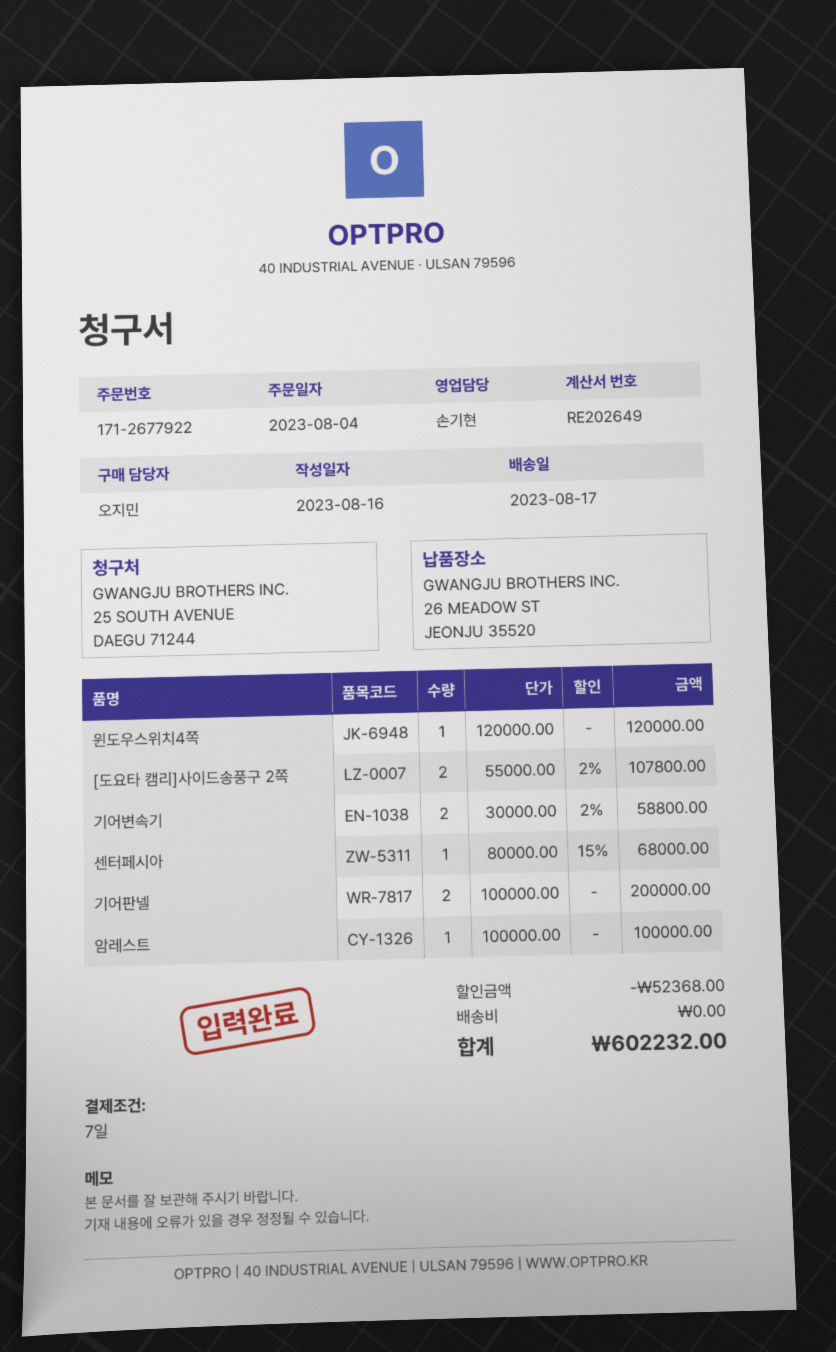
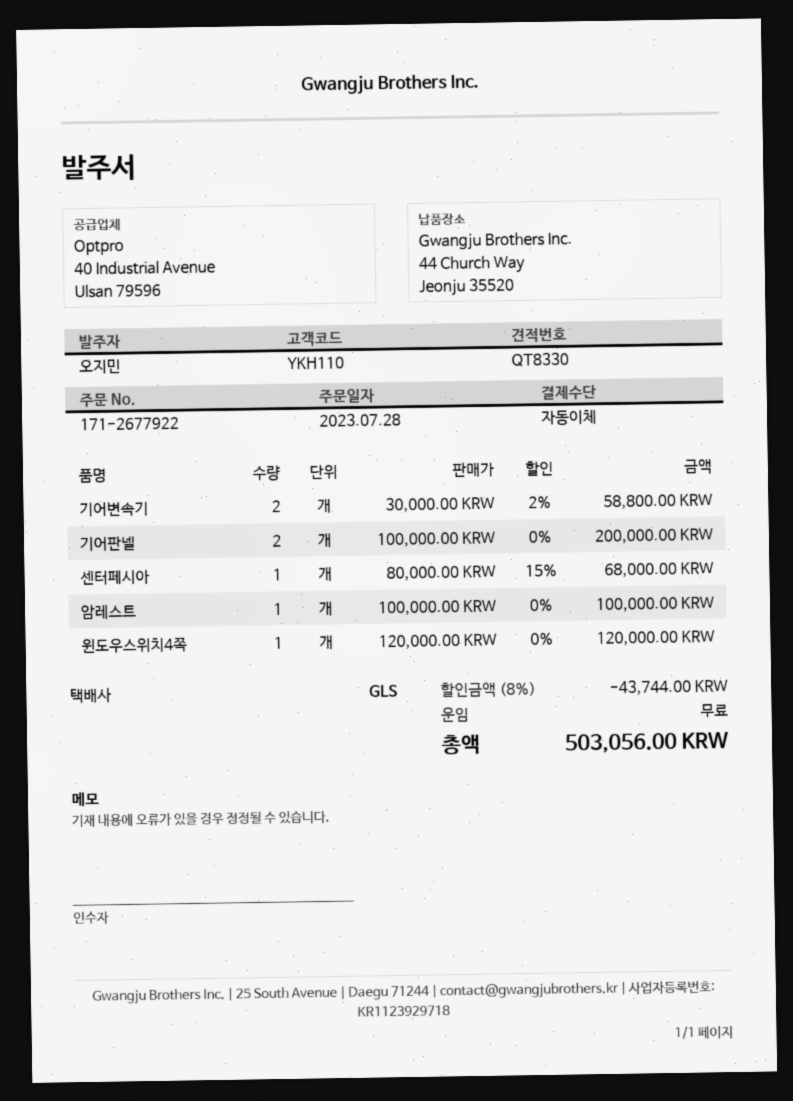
order date: 2023-08-04 -> 2023-07-28
ship to: 26 MEADOW ST, JEONJU 35520 -> 44 Church Way, Jeonju 35520
[도요타 캠리]사이드송풍구 2쪽: 2 x 55000.00 - 2% = 107800.00 -> none
discount: 52368.00 -> 43744.00
total: 602232.00 -> 503056.00

